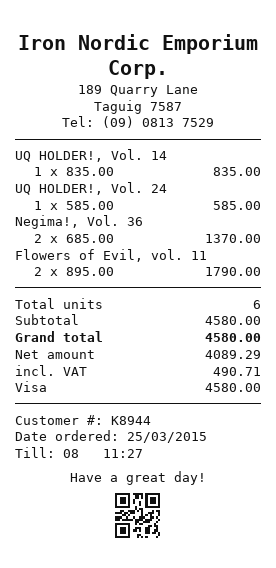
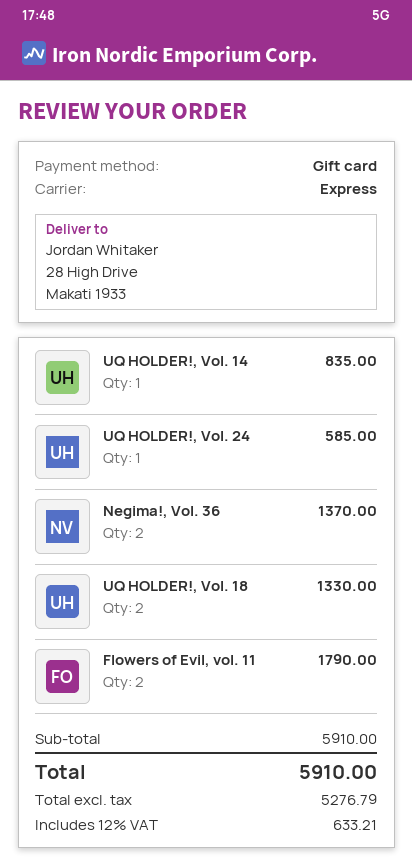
payment method: Visa -> gift card
UQ HOLDER!, Vol. 18: none -> 2 for 1330.00
subtotal: 4580.00 -> 5910.00
net: 4089.29 -> 5276.79
tax: 490.71 -> 633.21
total: 4580.00 -> 5910.00

